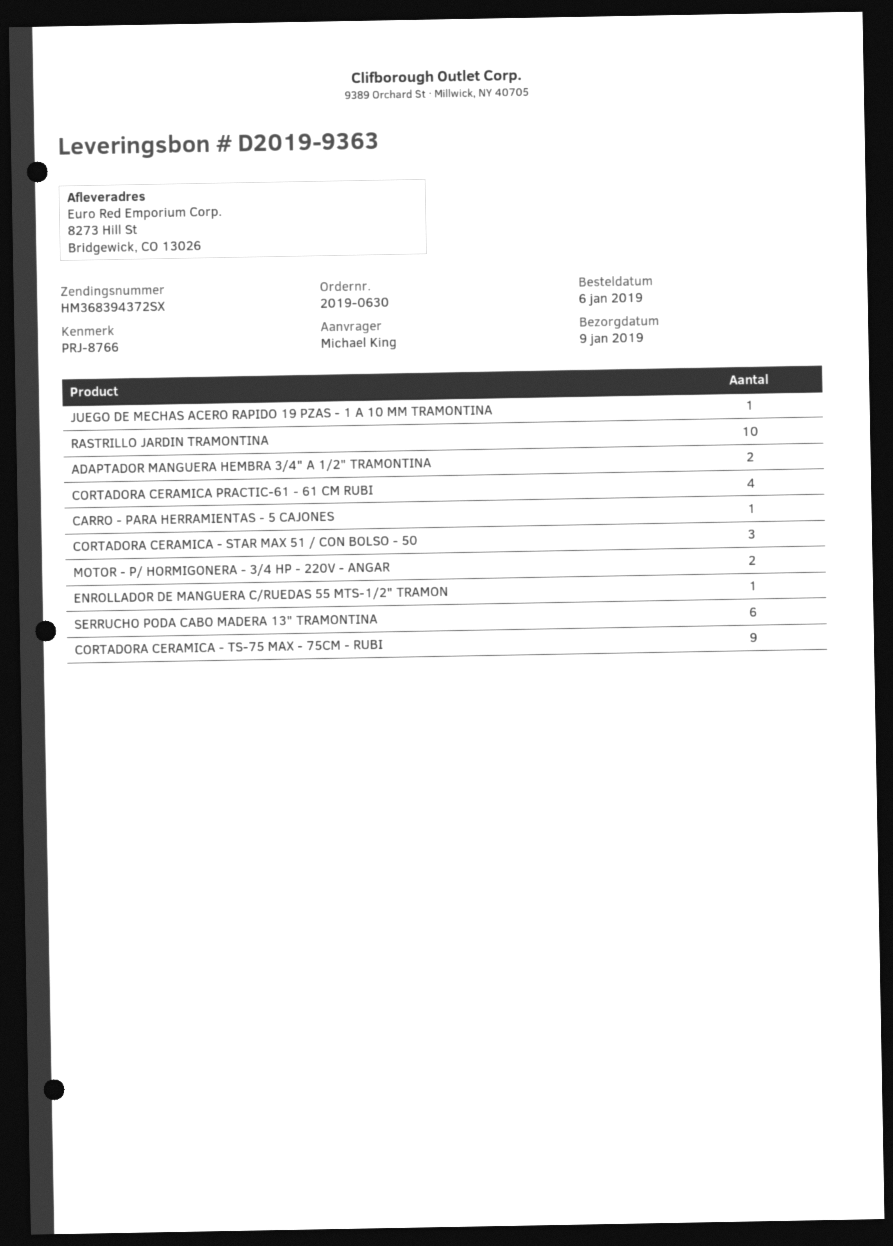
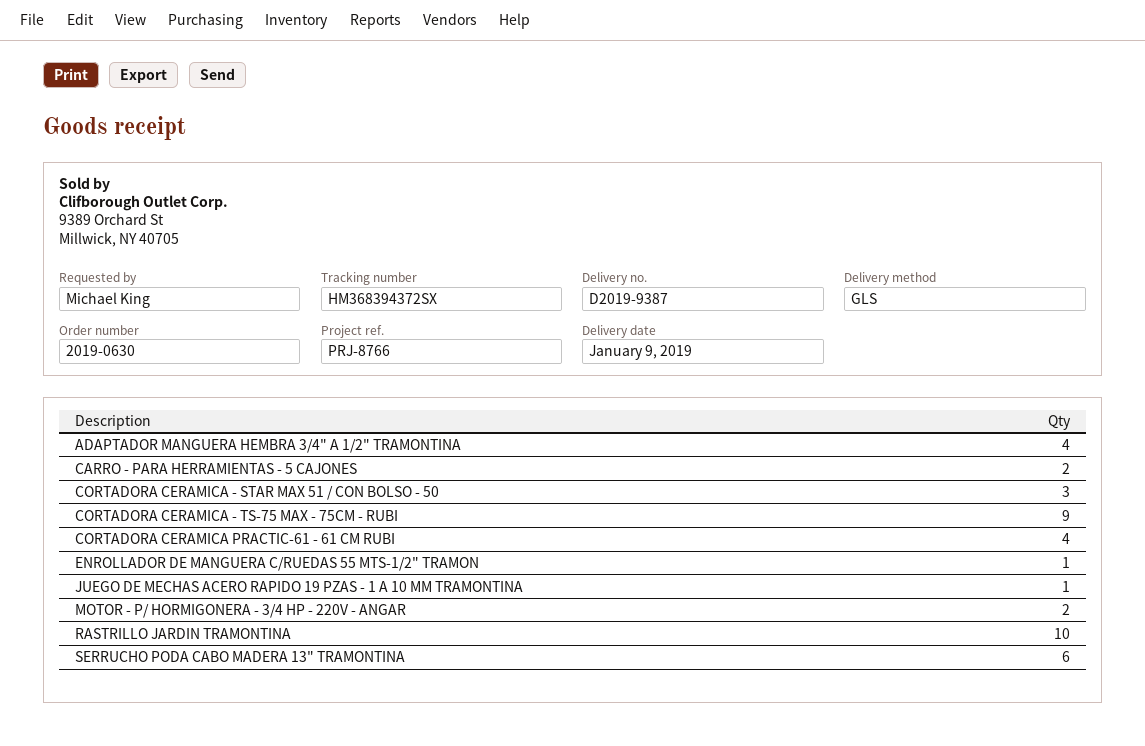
delivery note number: D2019-9363 -> D2019-9387
ADAPTADOR MANGUERA HEMBRA 3/4" A 1/2" TRAMONTINA: 2 -> 4
CARRO - PARA HERRAMIENTAS - 5 CAJONES: 1 -> 2

